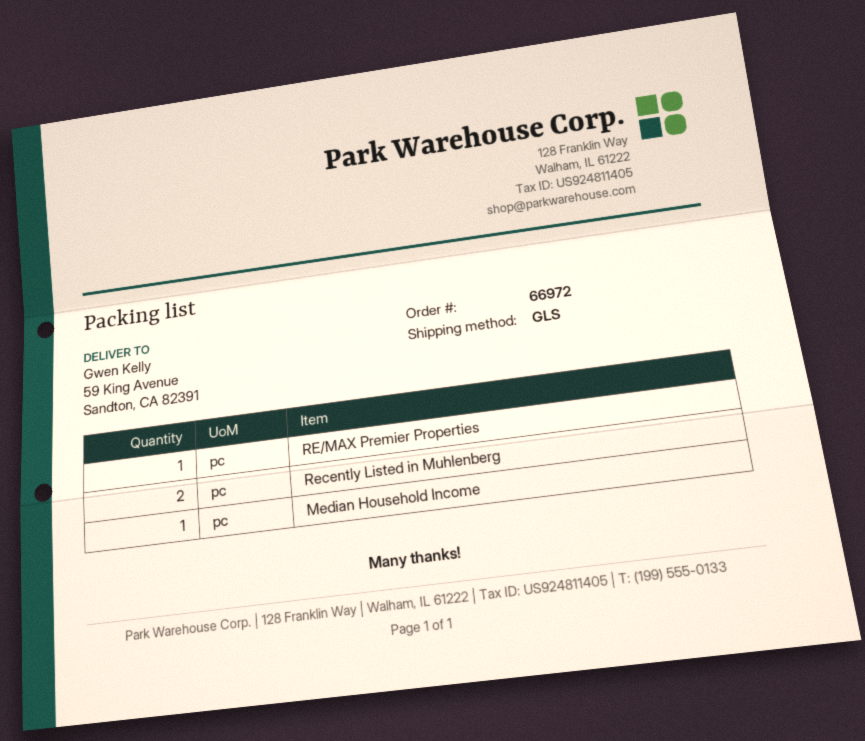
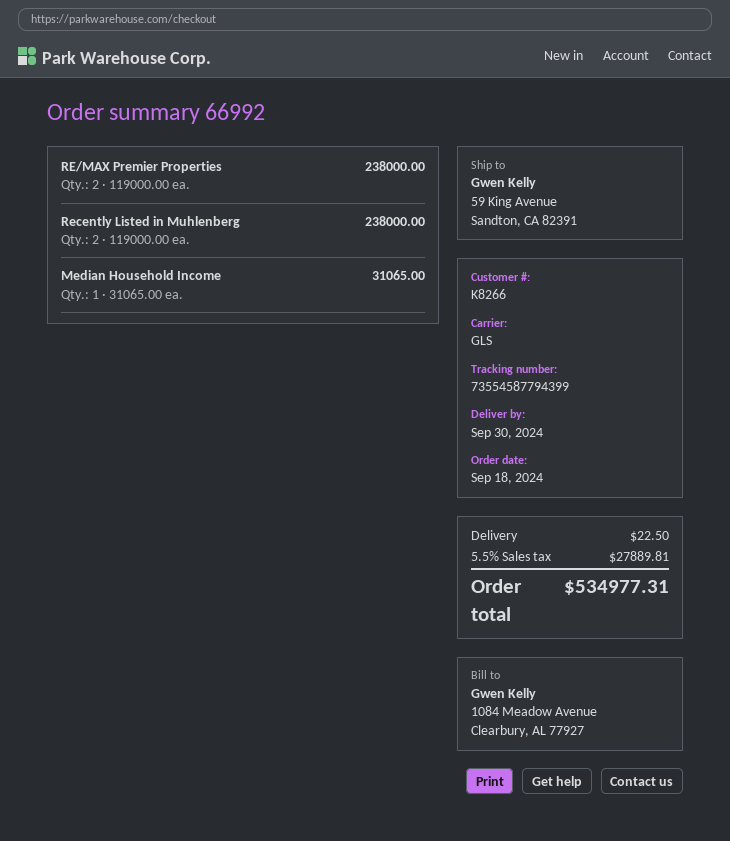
order number: 66972 -> 66992
RE/MAX Premier Properties: 1 -> 2

